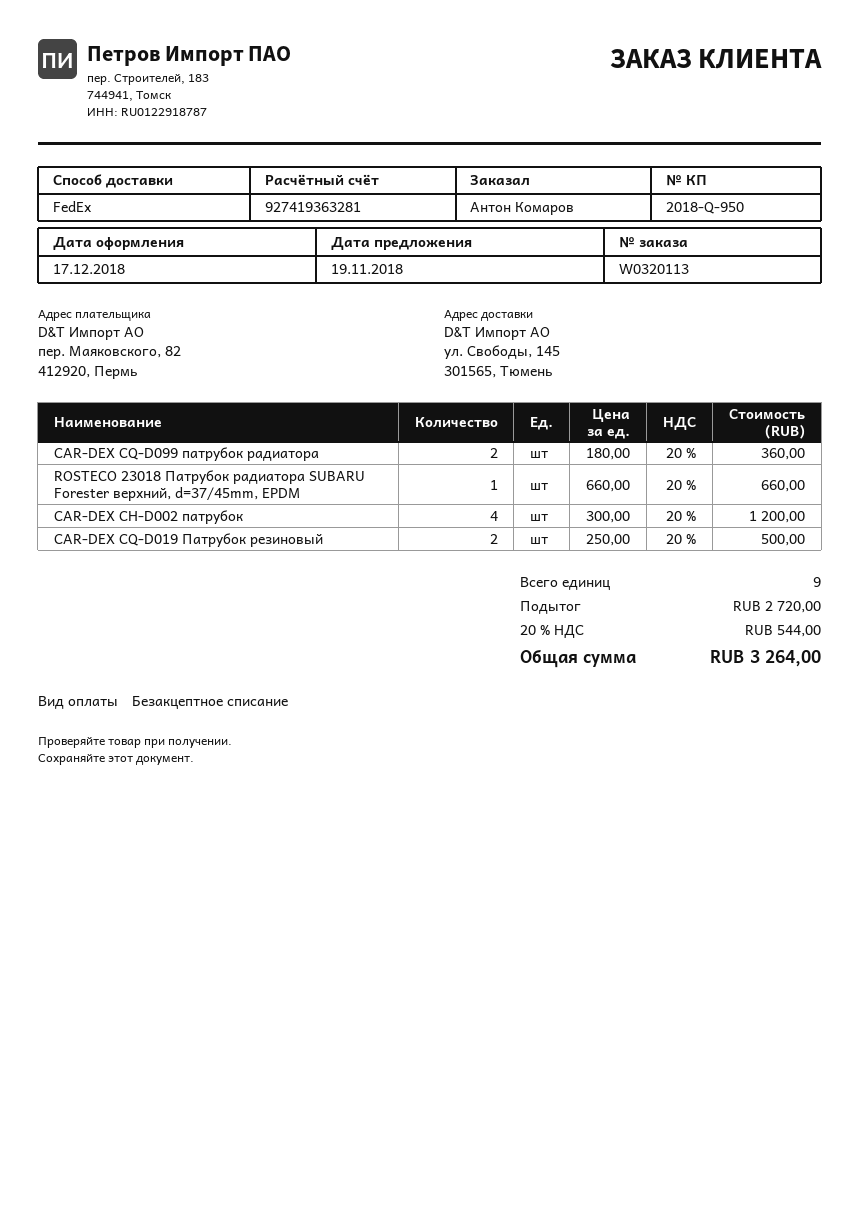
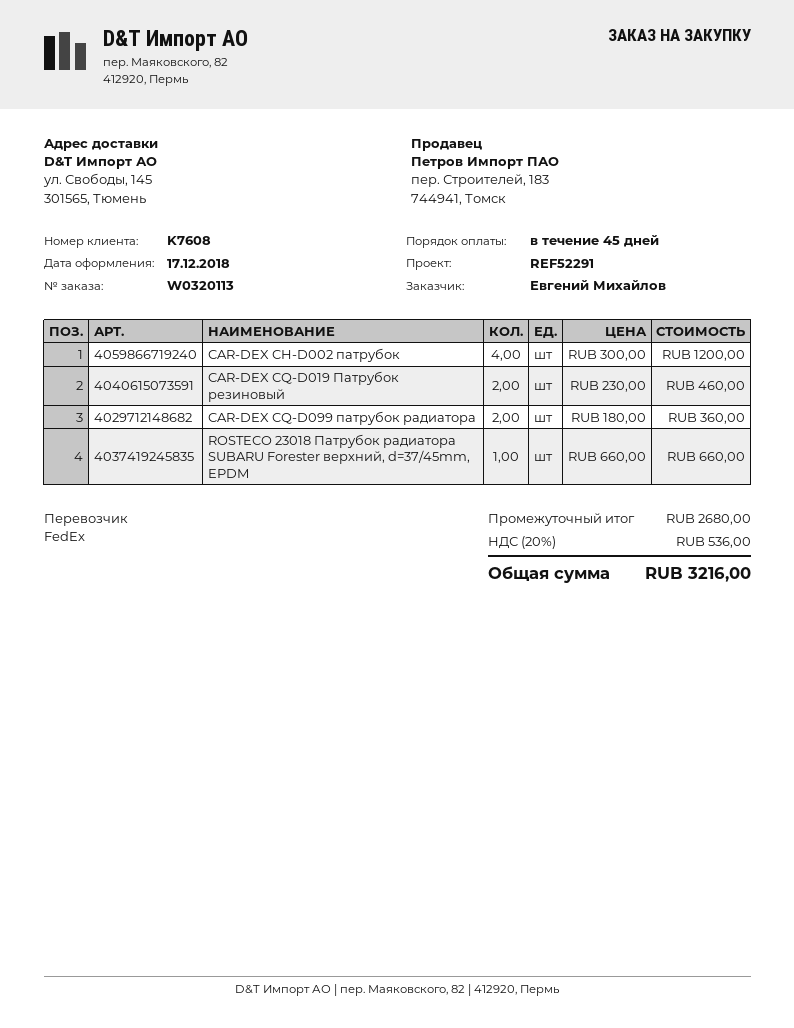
ordered by: Антон Комаров -> Евгений Михайлов
CAR-DEX CQ-D019 Патрубок резиновый: 2 x 250.00 = 500.00 -> 2 x 230.00 = 460.00
subtotal: 2720.00 -> 2680.00
tax: 20% = 544.00 -> 20% = 536.00
total: 3264.00 -> 3216.00

